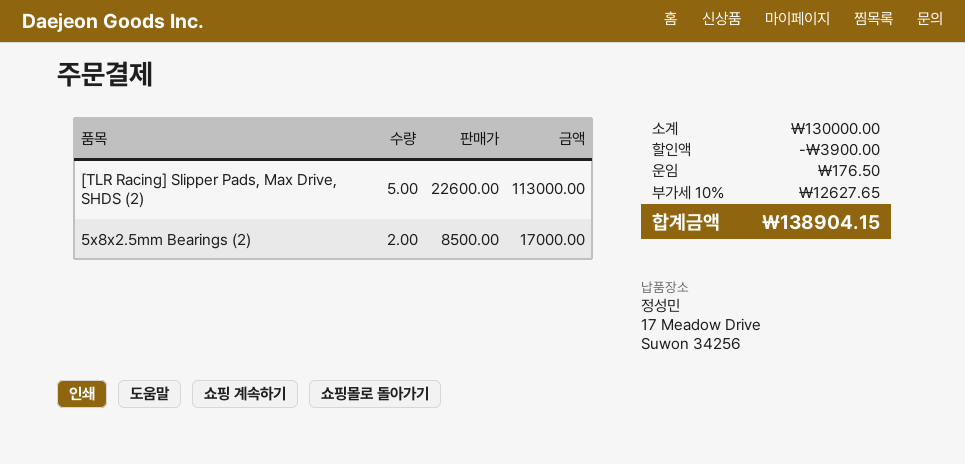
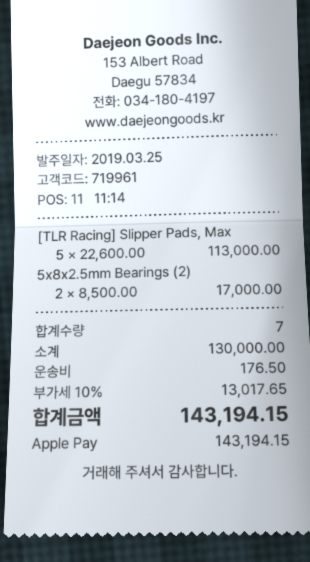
discount: 3900.00 -> none
tax: 10% = 12627.65 -> 10% = 13017.65
total: 138904.15 -> 143194.15

